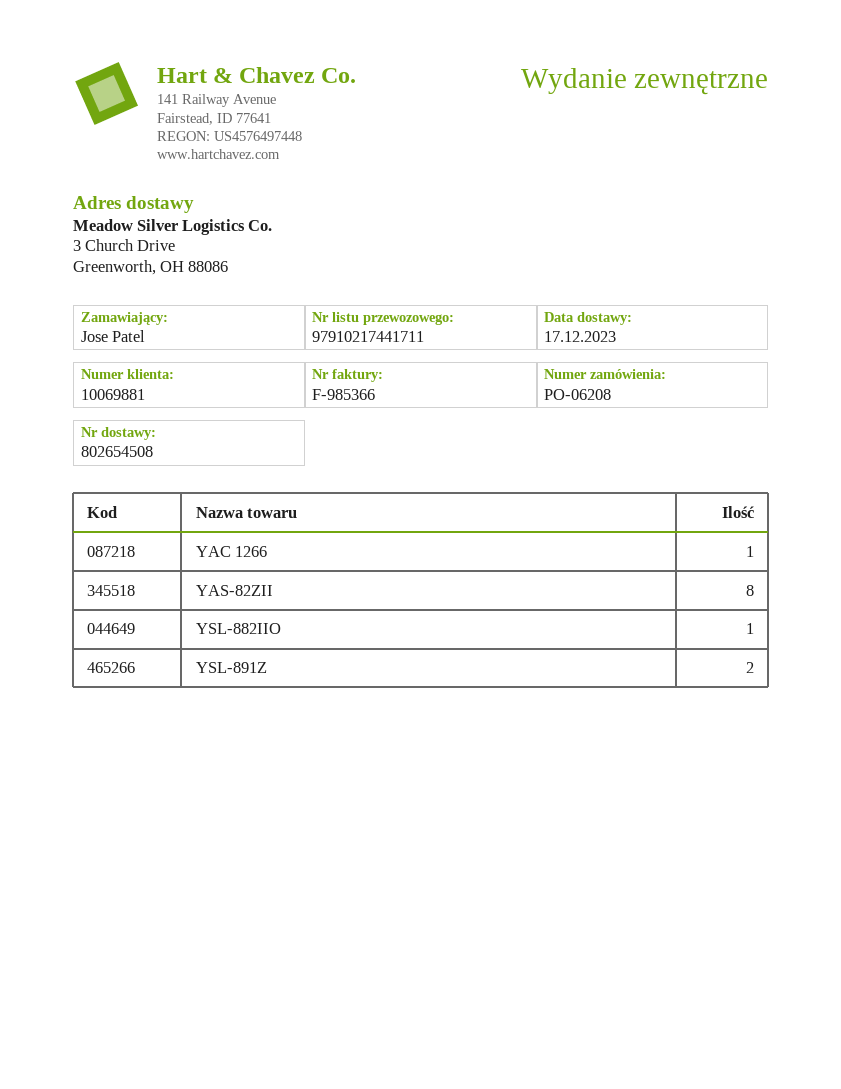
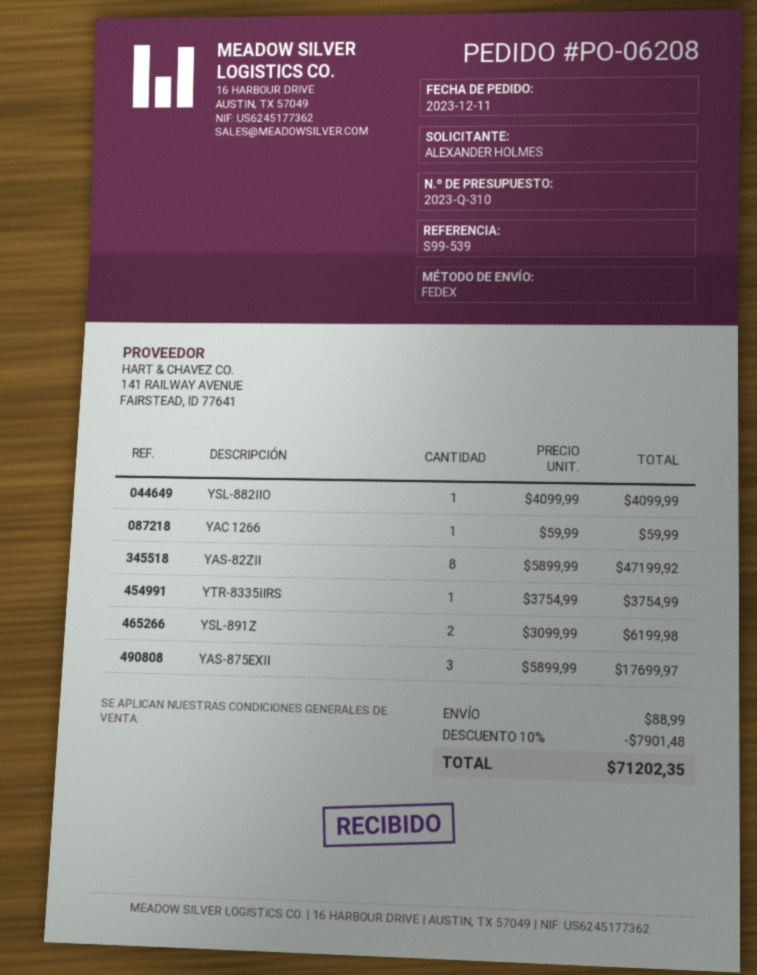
ordered by: Jose Patel -> ALEXANDER HOLMES
YTR-8335IIRS: none -> 1
YAS-875EXII: none -> 3

